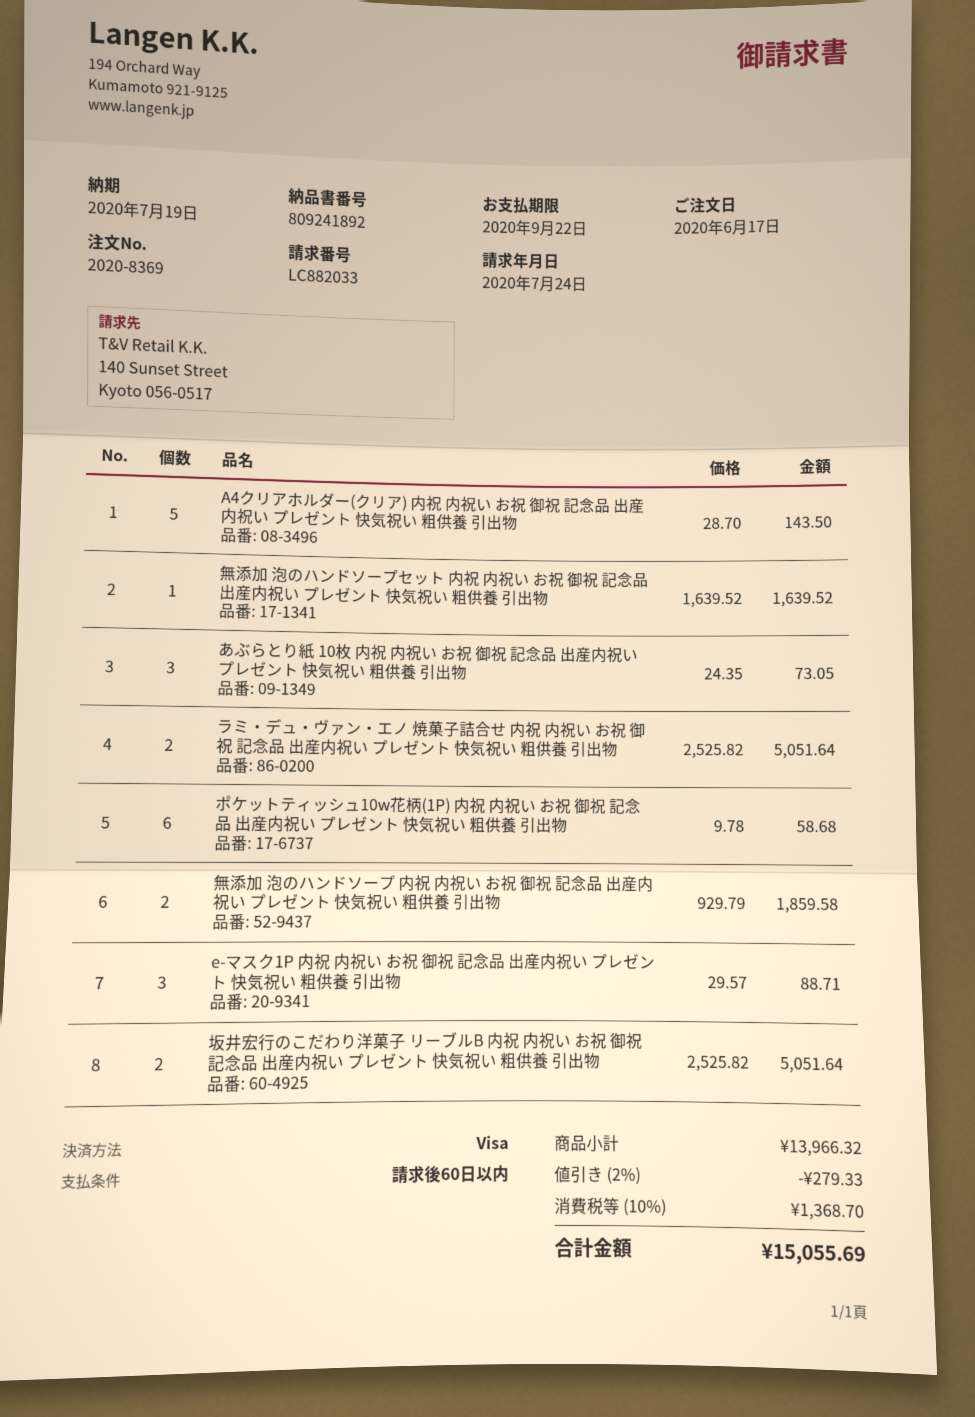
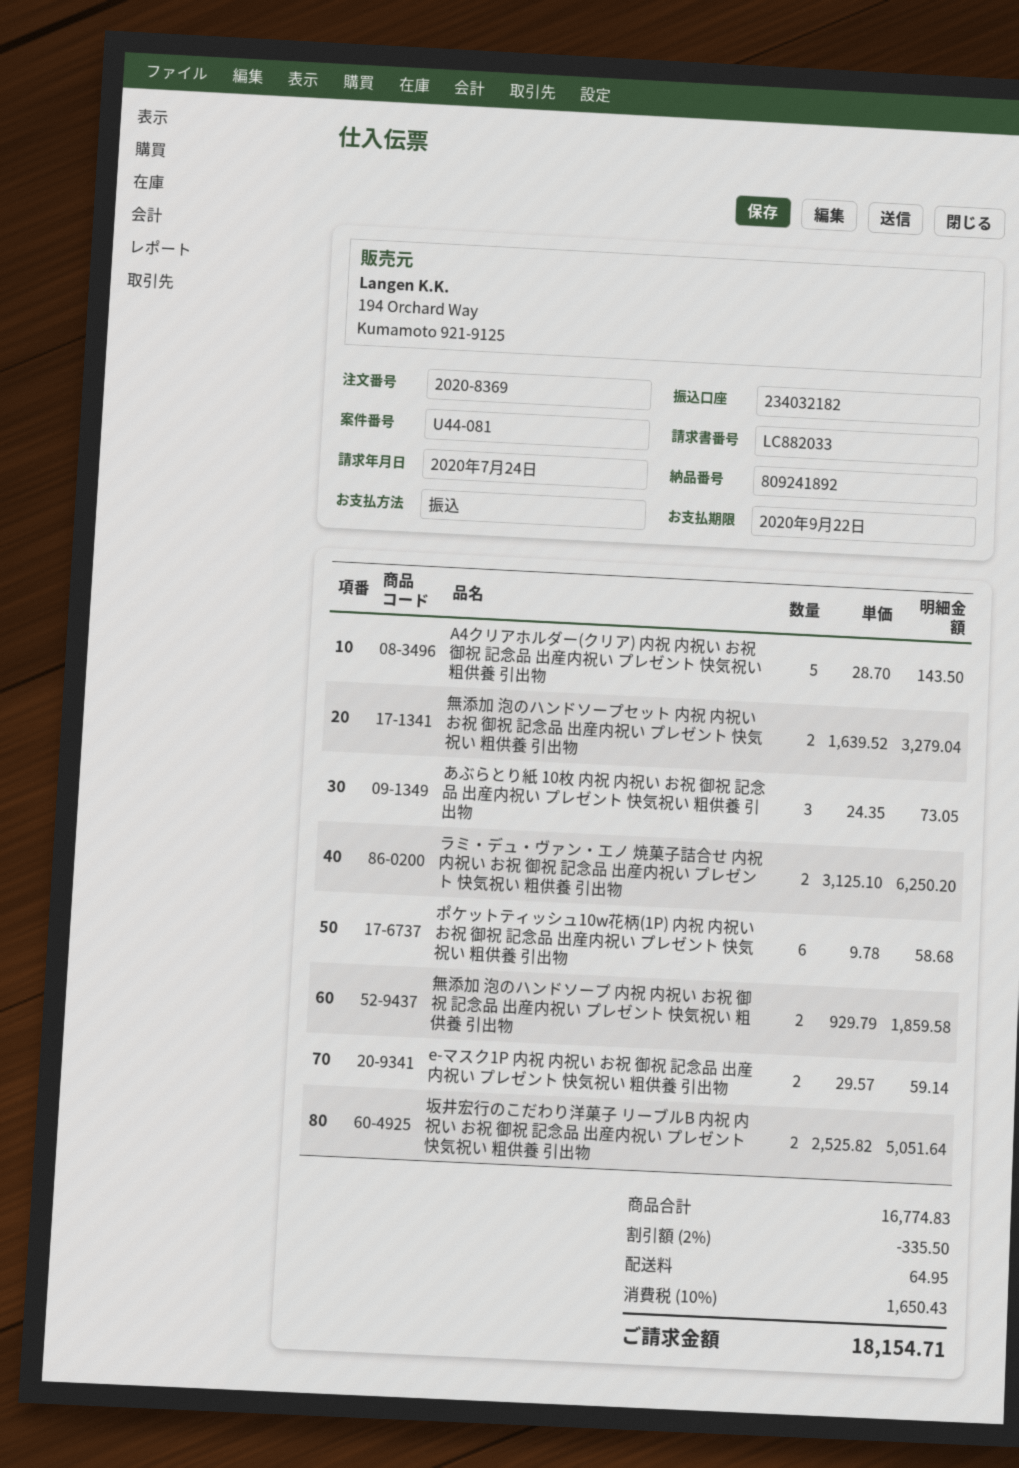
payment method: Visa -> bank transfer
無添加 泡のハンドソープセット 内祝 内祝い お祝 御祝 記念品 出産内祝い プレゼント 快気祝い 粗供養 引出物: 1 x 1639.52 = 1639.52 -> 2 x 1639.52 = 3279.04
ラミ・デュ・ヴァン・エノ 焼菓子詰合せ 内祝 内祝い お祝 御祝 記念品 出産内祝い プレゼント 快気祝い 粗供養 引出物: 2 x 2525.82 = 5051.64 -> 2 x 3125.10 = 6250.20
e-マスク1P 内祝 内祝い お祝 御祝 記念品 出産内祝い プレゼント 快気祝い 粗供養 引出物: 3 x 29.57 = 88.71 -> 2 x 29.57 = 59.14
subtotal: 13966.32 -> 16774.83
discount: 2% = 279.33 -> 2% = 335.50
shipping: none -> 64.95
tax: 10% = 1368.70 -> 10% = 1650.43
total: 15055.69 -> 18154.71

